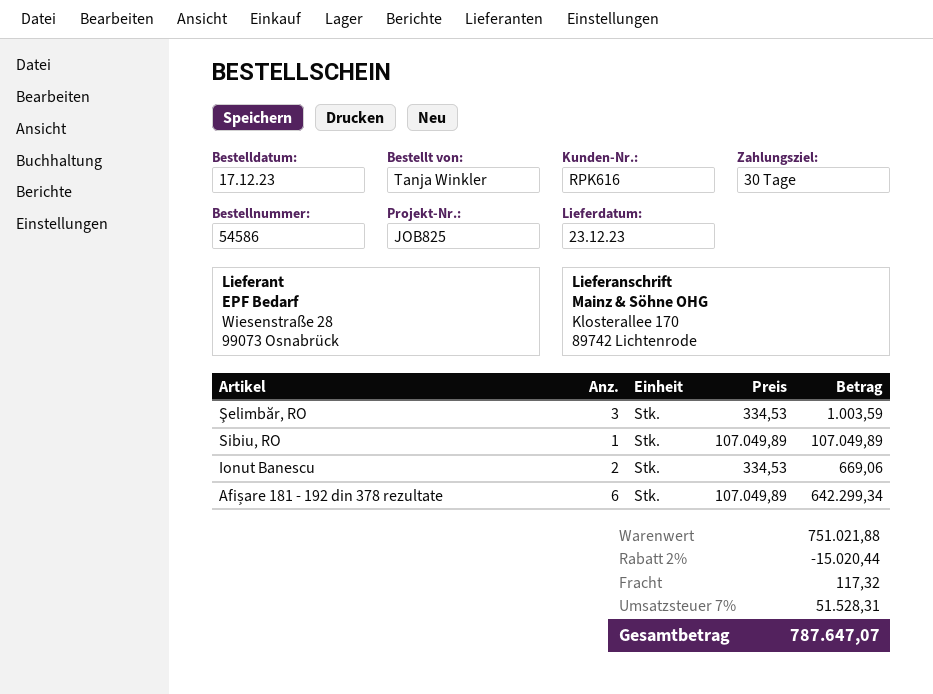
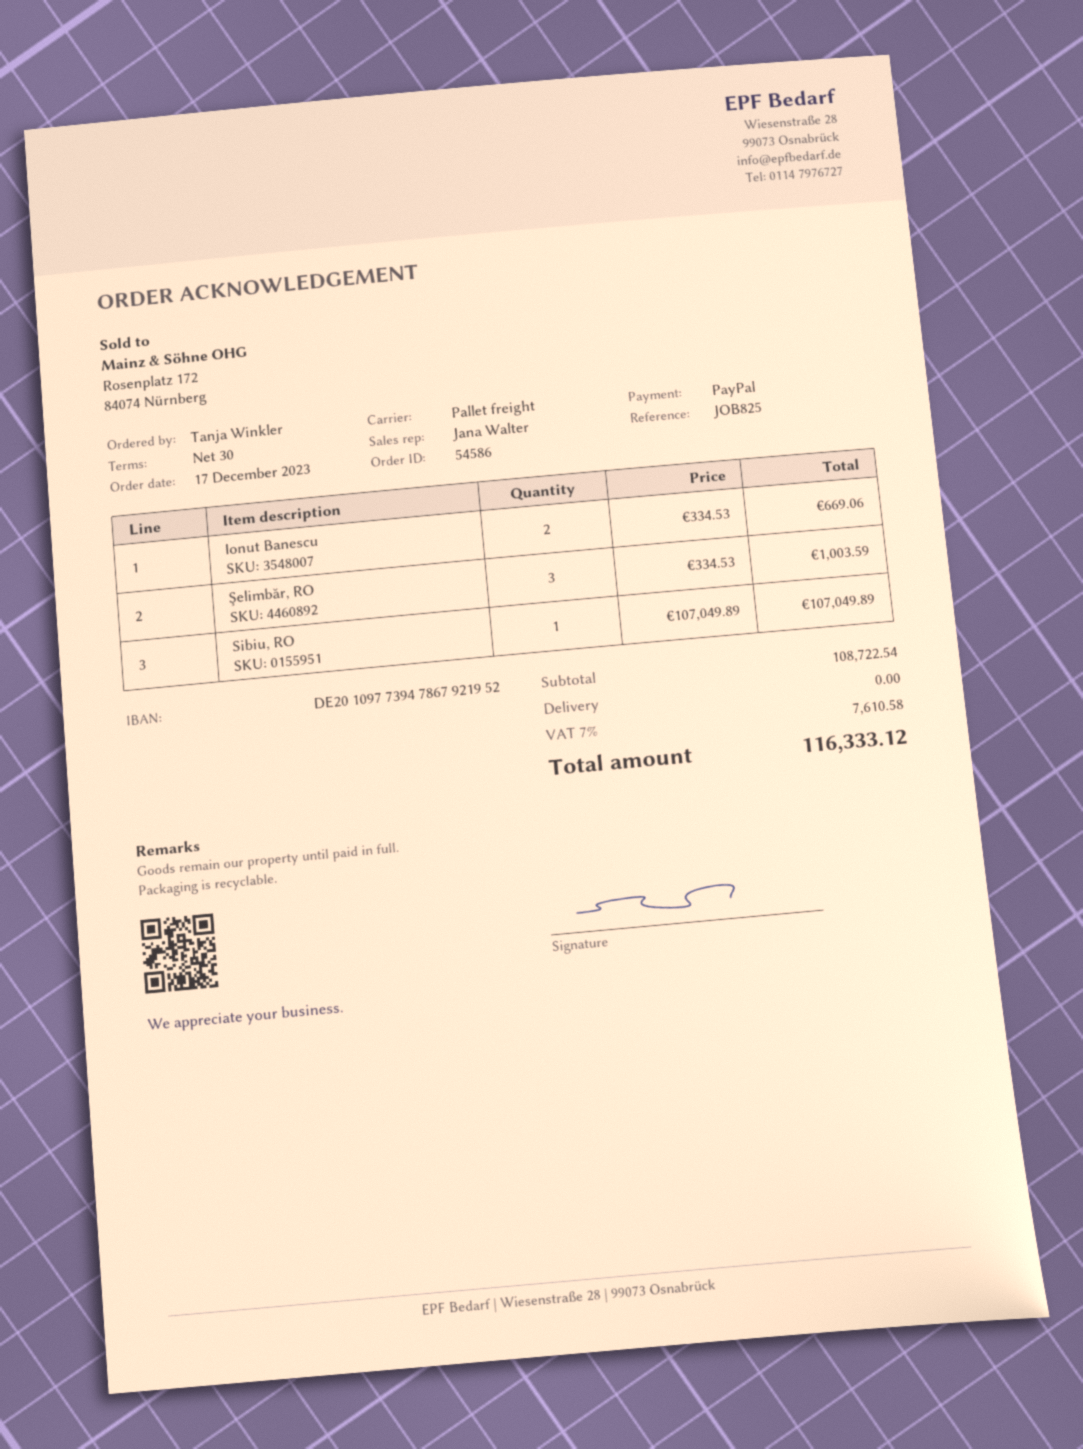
Afișare 181 - 192 din 378 rezultate: 6 x 107049.89 = 642299.34 -> none
subtotal: 751021.88 -> 108722.54
discount: 2% = 15020.44 -> none
shipping: 117.32 -> 0.00
tax: 7% = 51528.31 -> 7% = 7610.58
total: 787647.07 -> 116333.12

